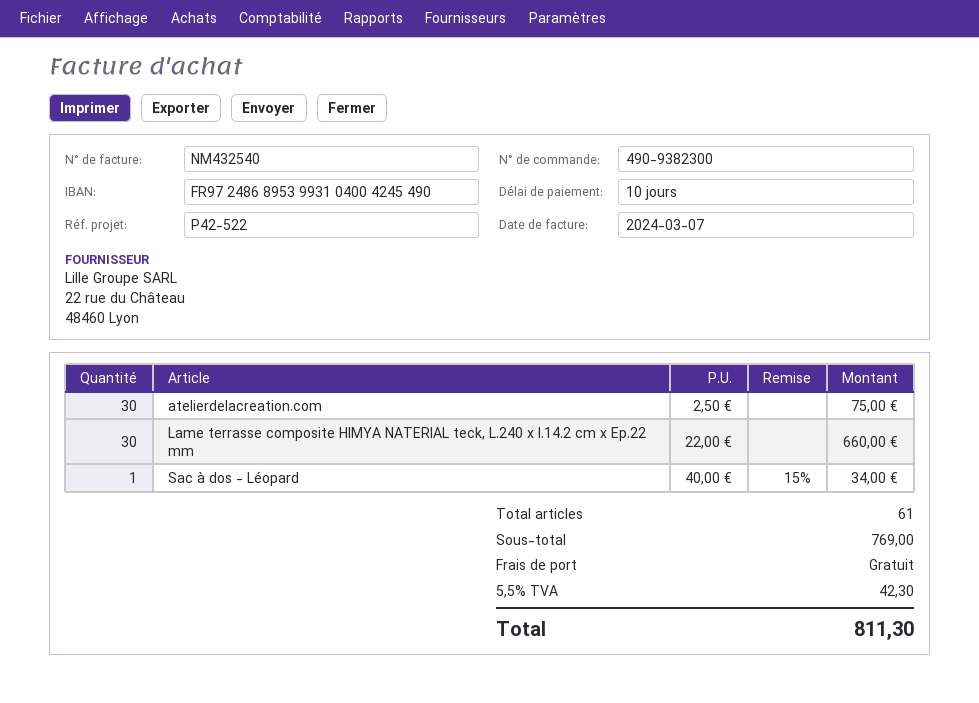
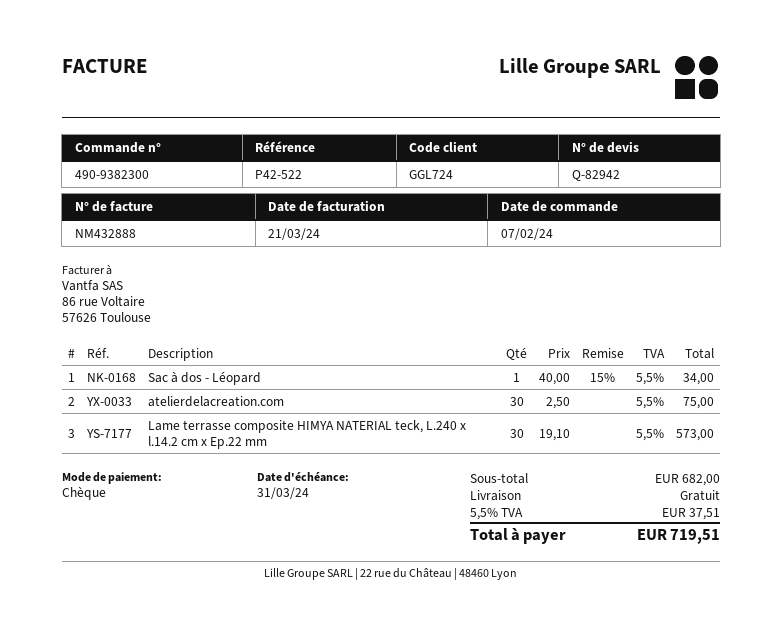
invoice number: NM432540 -> NM432888
invoice date: 2024-03-07 -> 2024-03-21
Lame terrasse composite HIMYA NATERIAL teck, L.240 x l.14.2 cm x Ep.22 mm: 30 x 22.00 = 660.00 -> 30 x 19.10 = 573.00
subtotal: 769.00 -> 682.00
tax: 5.5% = 42.30 -> 5.5% = 37.51
total: 811.30 -> 719.51

